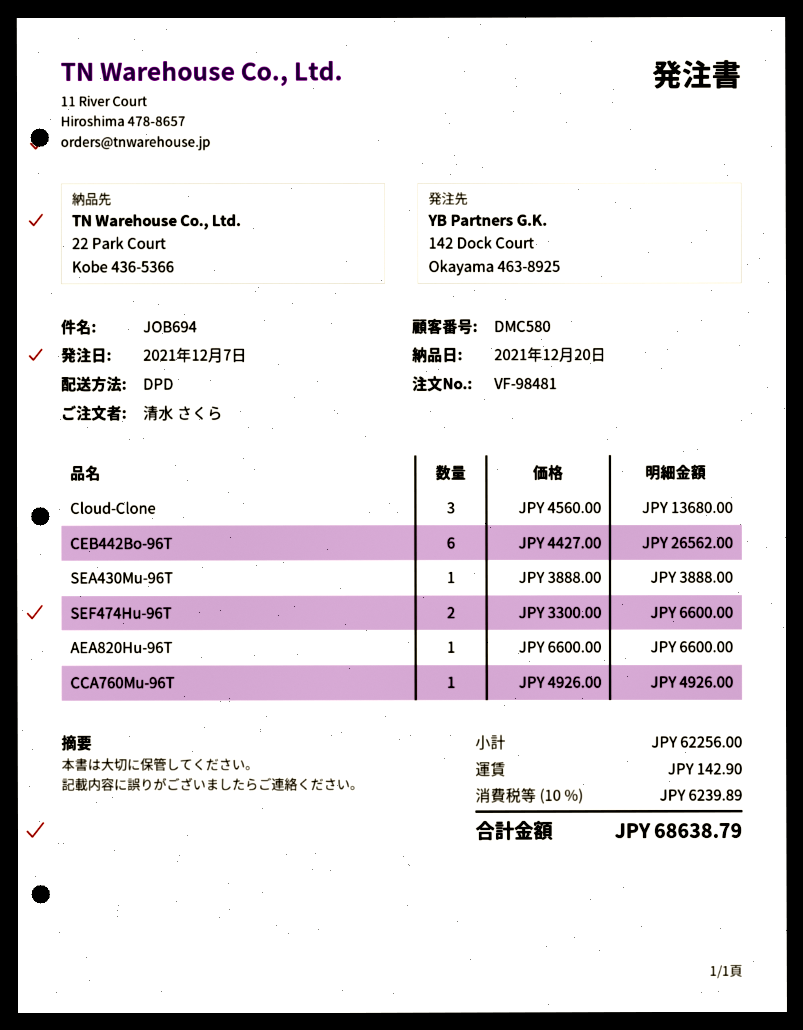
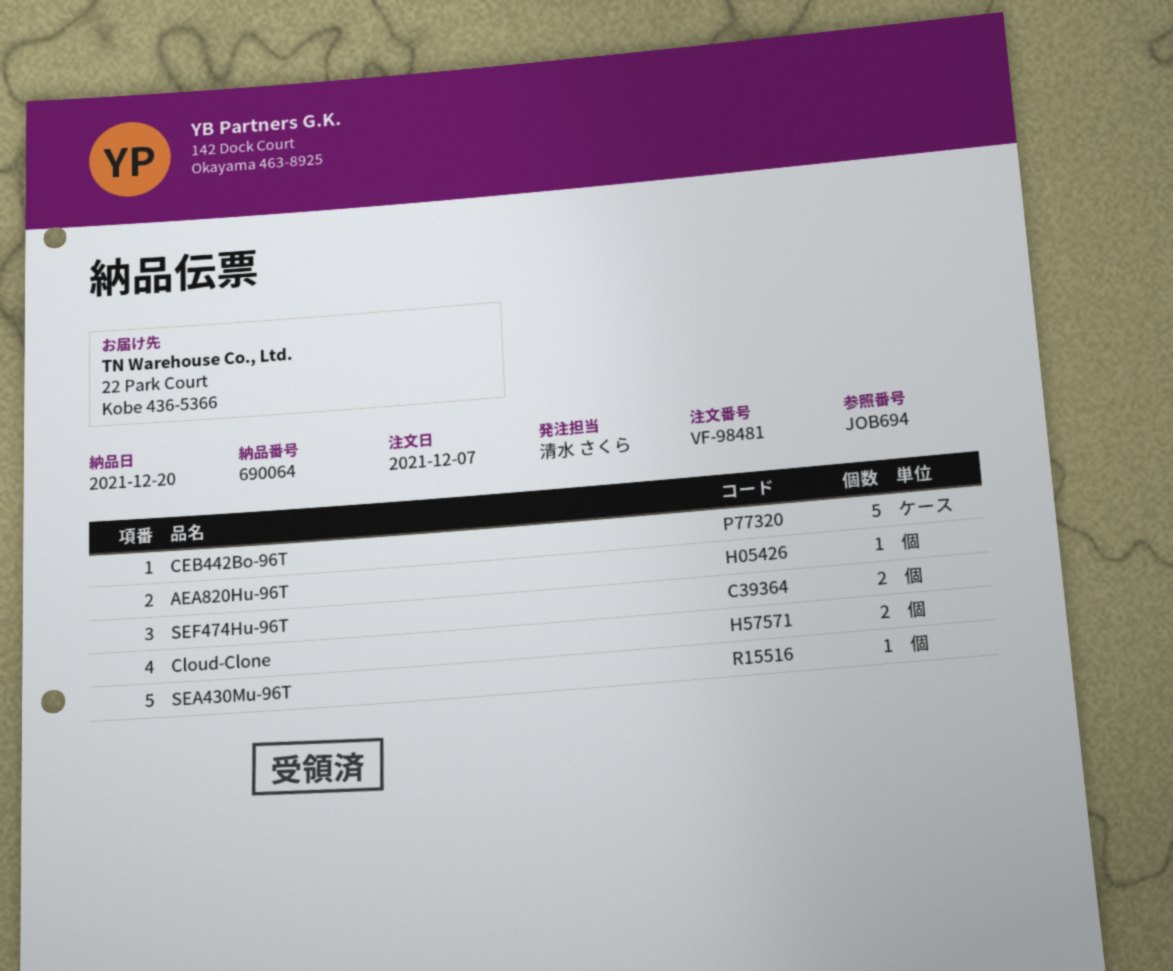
Cloud-Clone: 3 -> 2
CEB442Bo-96T: 6 -> 5
CCA760Mu-96T: 1 -> none

